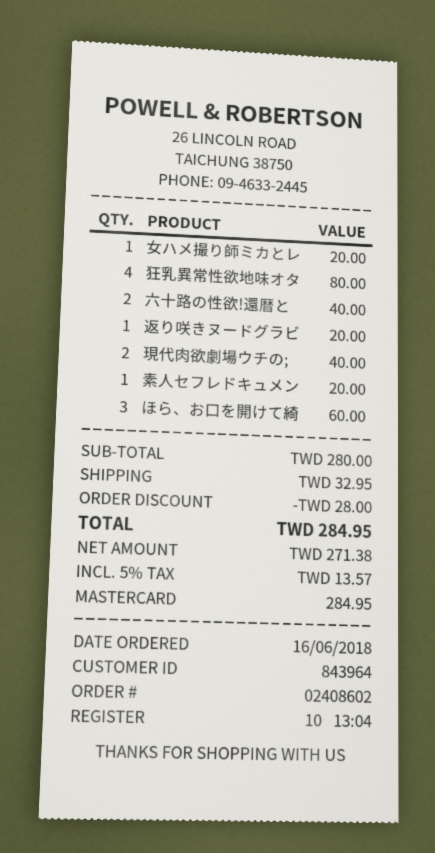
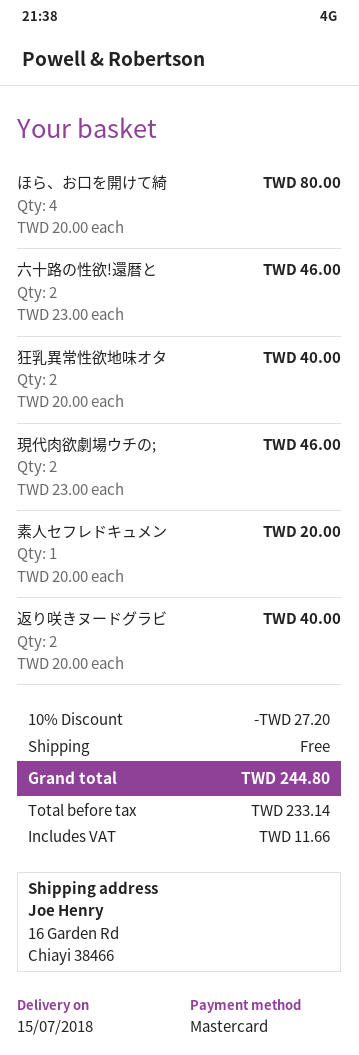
女ハメ撮り師ミカとレ: 1 for 20.00 -> none
狂乳異常性欲地味オタ: 4 for 80.00 -> 2 for 40.00
六十路の性欲!還暦と: 2 for 40.00 -> 2 for 46.00
返り咲きヌードグラビ: 1 for 20.00 -> 2 for 40.00
現代肉欲劇場ウチの;: 2 for 40.00 -> 2 for 46.00
ほら、お口を開けて綺: 3 for 60.00 -> 4 for 80.00
discount: 28.00 -> 27.20
shipping: 32.95 -> 0.00
net: 271.38 -> 233.14
tax: 13.57 -> 11.66
total: 284.95 -> 244.80

